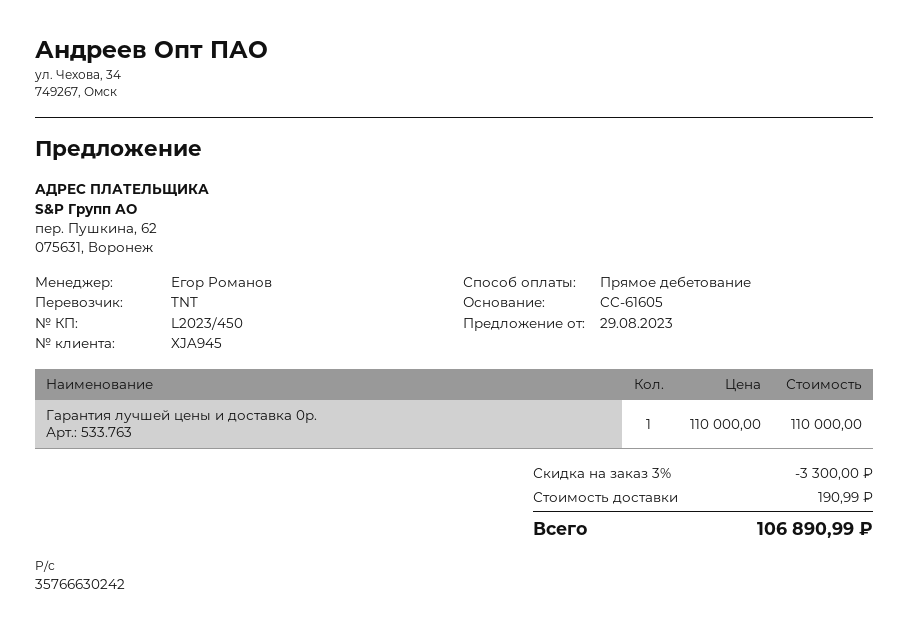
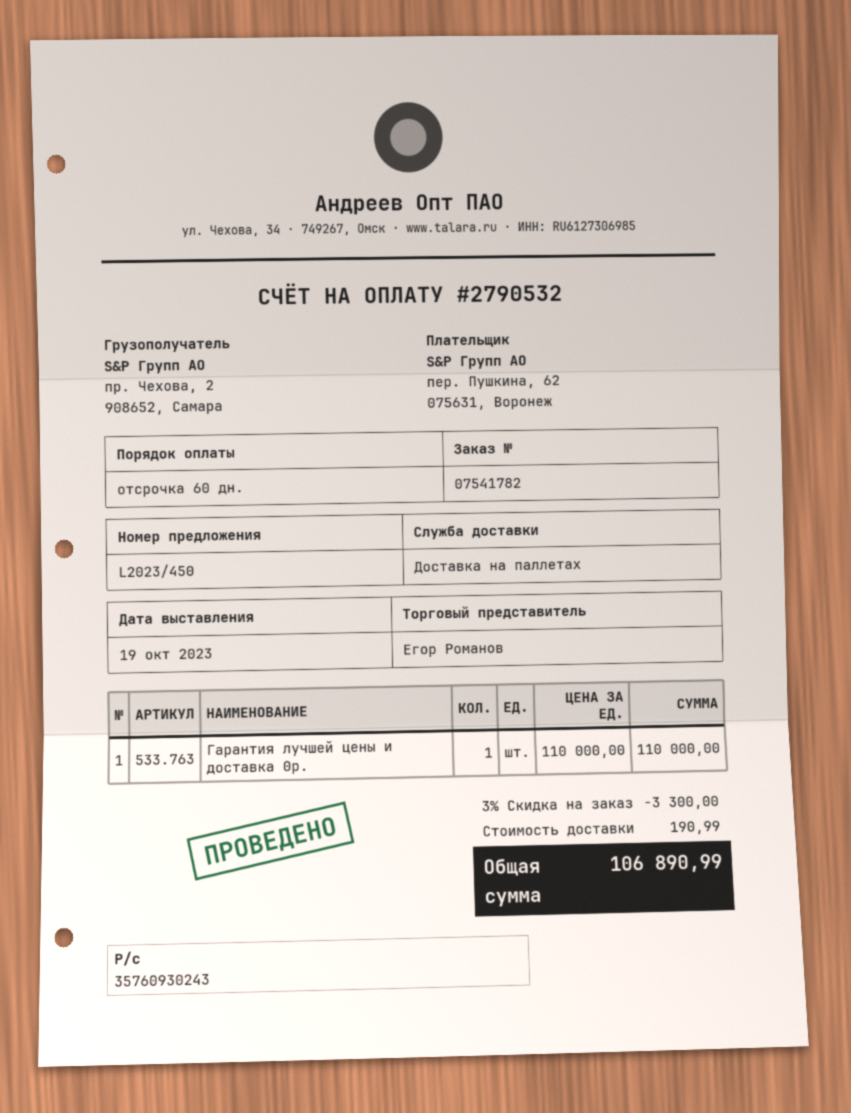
bank account: 35766630242 -> 35760930243
shipping method: TNT -> pallet freight

